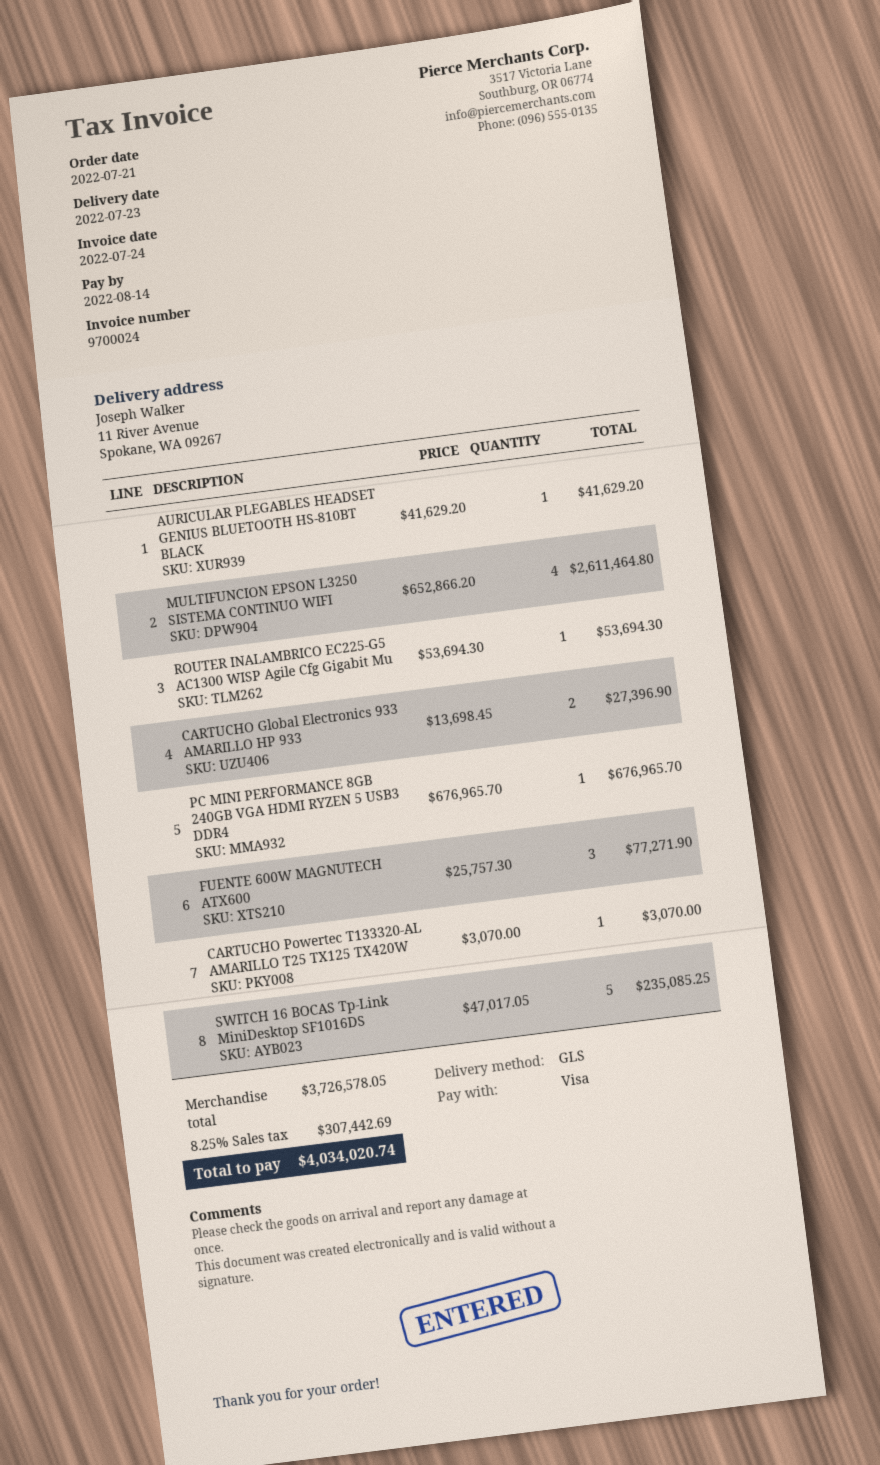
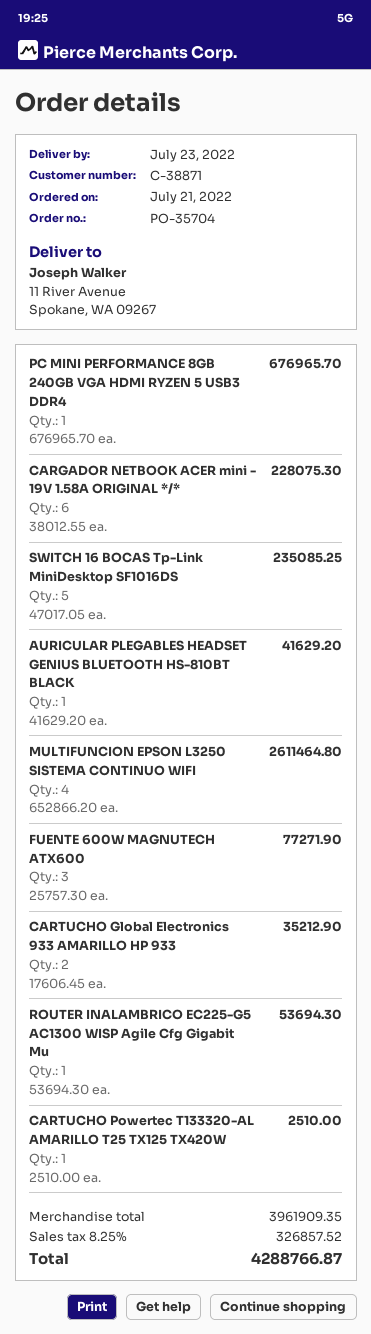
CARTUCHO Global Electronics 933 AMARILLO HP 933: 2 x 13698.45 = 27396.90 -> 2 x 17606.45 = 35212.90
CARTUCHO Powertec T133320-AL AMARILLO T25 TX125 TX420W: 1 x 3070.00 = 3070.00 -> 1 x 2510.00 = 2510.00
CARGADOR NETBOOK ACER mini - 19V 1.58A ORIGINAL */*: none -> 6 x 38012.55 = 228075.30
subtotal: 3726578.05 -> 3961909.35
tax: 8.25% = 307442.69 -> 8.25% = 326857.52
total: 4034020.74 -> 4288766.87

